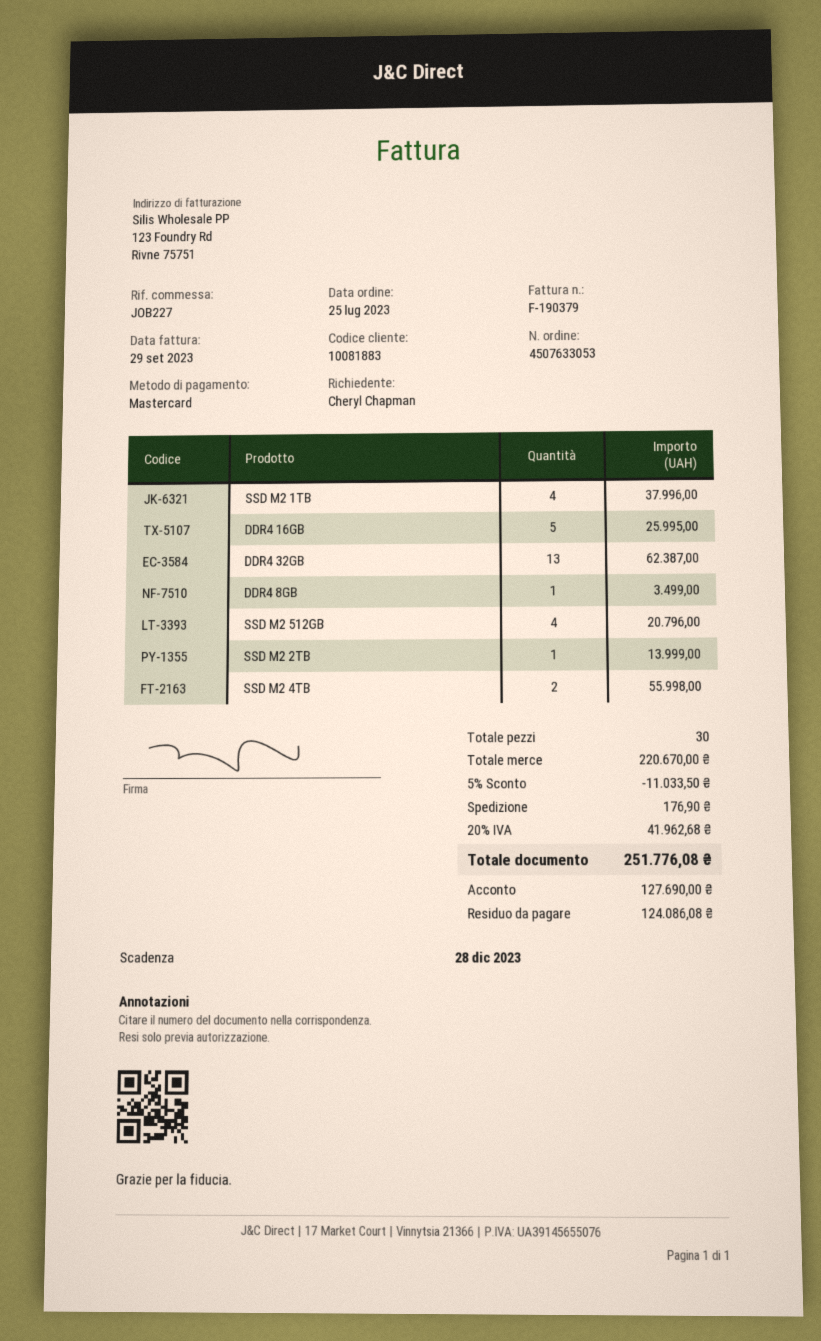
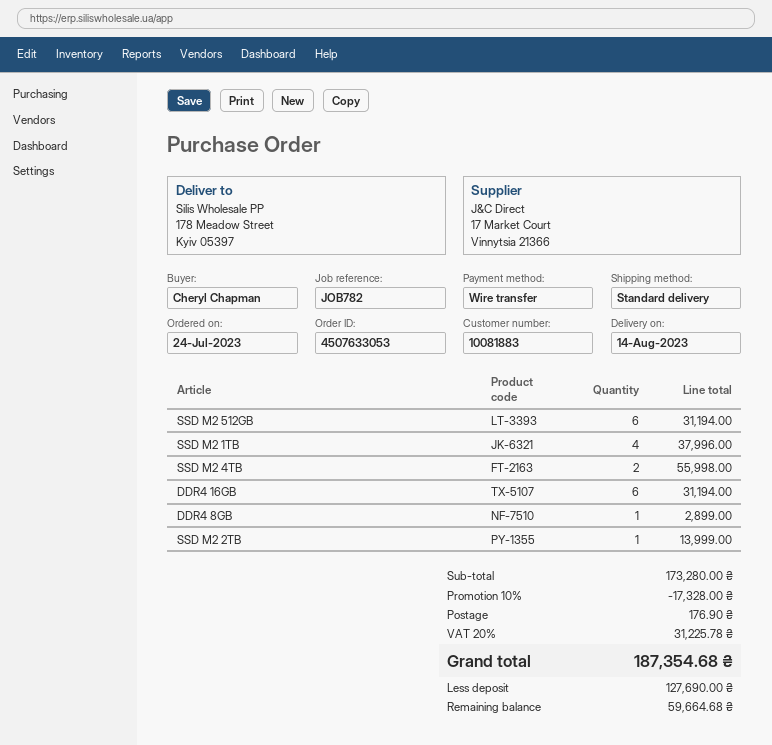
order date: 2023-07-25 -> 2023-07-24
reference: JOB227 -> JOB782
payment method: Mastercard -> bank transfer
DDR4 16GB: 5 for 25995.00 -> 6 for 31194.00
DDR4 32GB: 13 for 62387.00 -> none
DDR4 8GB: 1 for 3499.00 -> 1 for 2899.00
SSD M2 512GB: 4 for 20796.00 -> 6 for 31194.00
subtotal: 220670.00 -> 173280.00
discount: 5% = 11033.50 -> 10% = 17328.00
tax: 20% = 41962.68 -> 20% = 31225.78
total: 251776.08 -> 187354.68
balance: 124086.08 -> 59664.68

